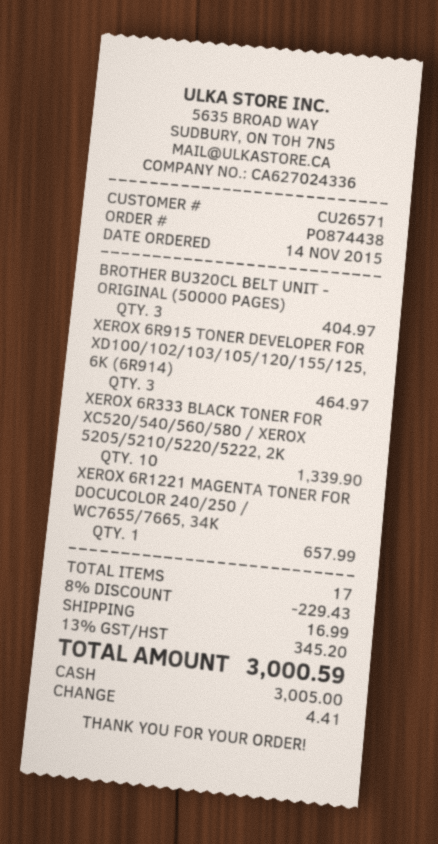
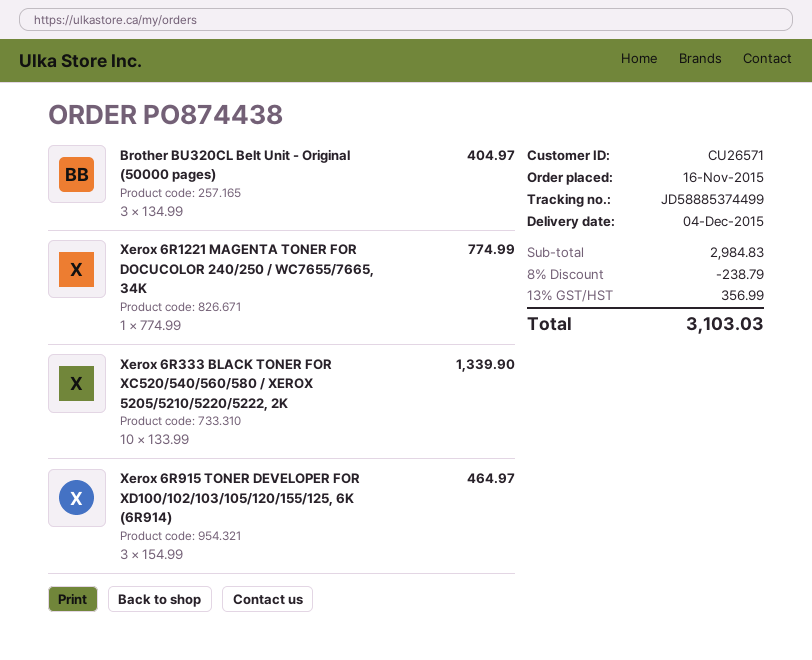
order date: 2015-11-14 -> 2015-11-16
XEROX 6R1221 MAGENTA TONER FOR DOCUCOLOR 240/250 / WC7655/7665, 34K: 1 for 657.99 -> 1 for 774.99
discount: 8% = 229.43 -> 8% = 238.79
shipping: 16.99 -> none
tax: 13% = 345.20 -> 13% = 356.99
total: 3000.59 -> 3103.03

